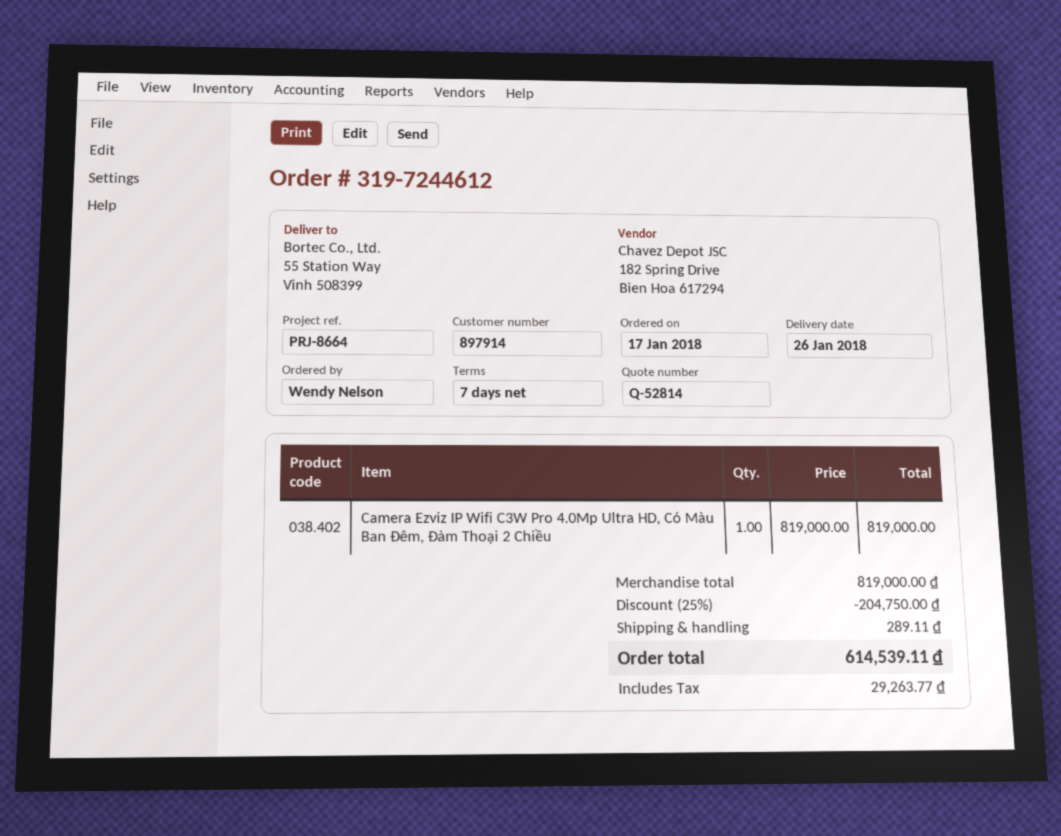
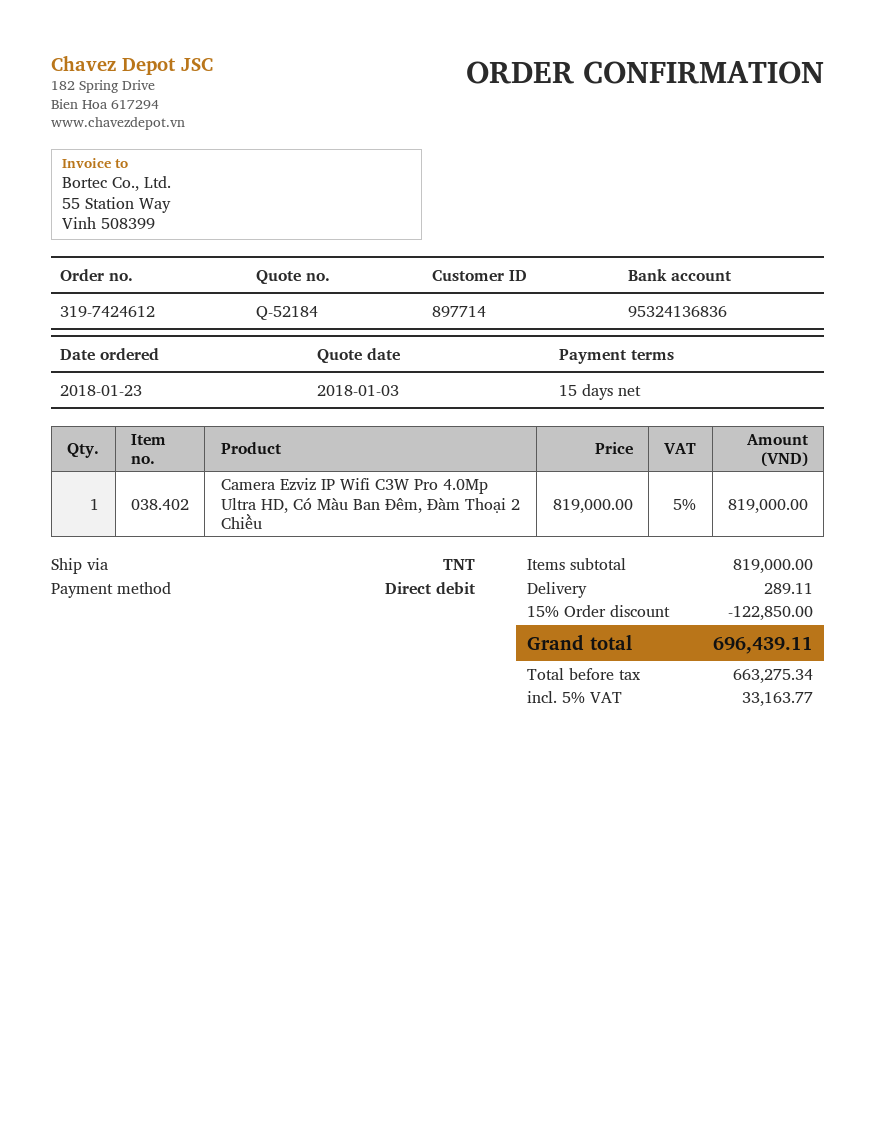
quote number: Q-52814 -> Q-52184
order number: 319-7244612 -> 319-7424612
order date: 2018-01-17 -> 2018-01-23
payment terms: 7 days -> 15 days
customer number: 897914 -> 897714
discount: 25% = 204750.00 -> 15% = 122850.00
tax: 29263.77 -> 33163.77
total: 614539.11 -> 696439.11

